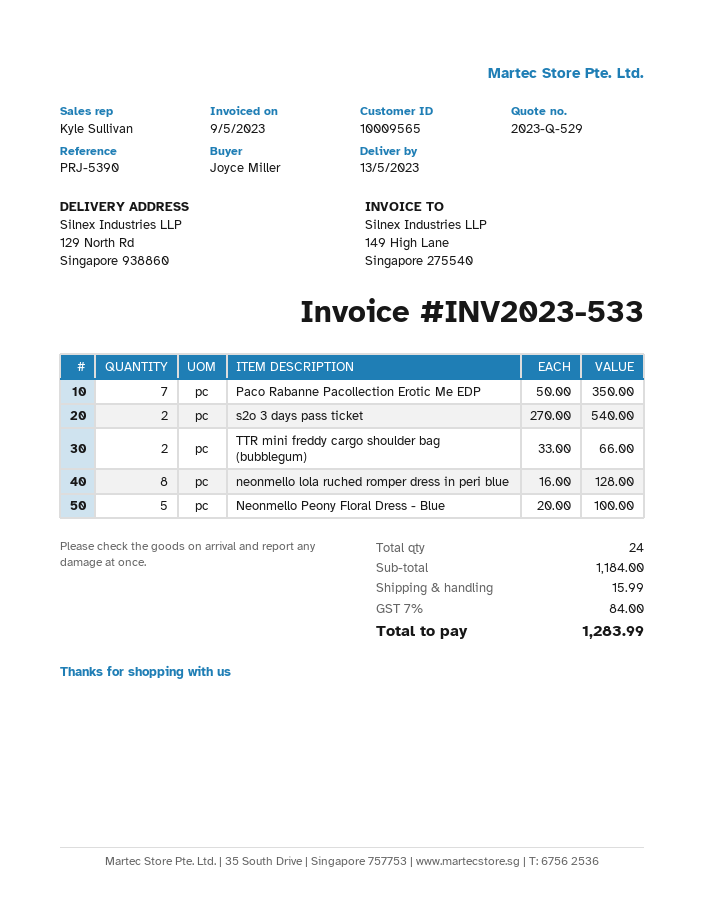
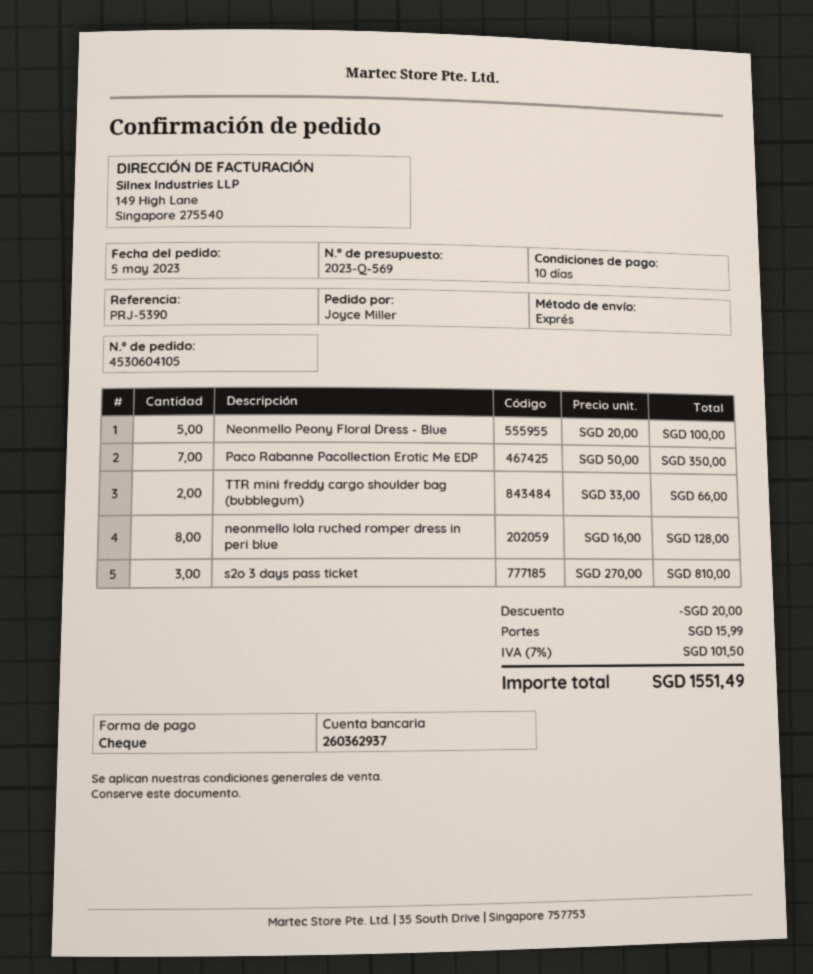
quote number: 2023-Q-529 -> 2023-Q-569
s2o 3 days pass ticket: 2 x 270.00 = 540.00 -> 3 x 270.00 = 810.00
discount: none -> 20.00
tax: 7% = 84.00 -> 7% = 101.50
total: 1283.99 -> 1551.49

